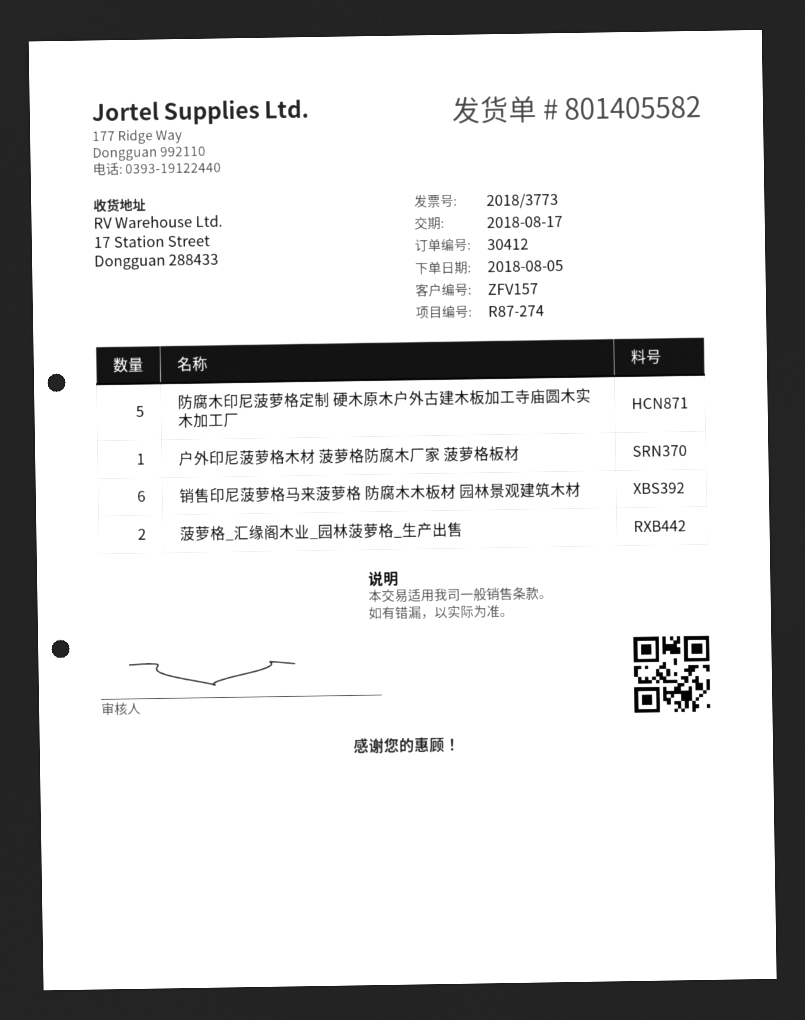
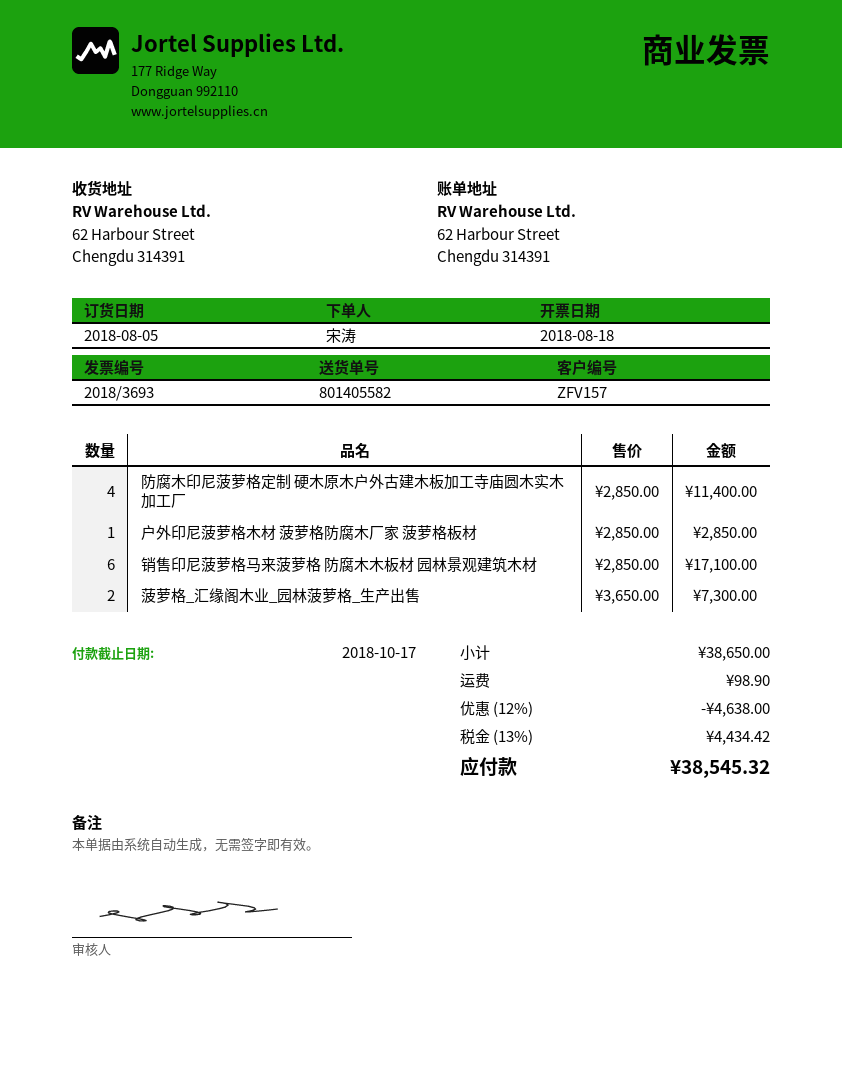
invoice number: 2018/3773 -> 2018/3693
ship to: 17 Station Street, Dongguan 288433 -> 62 Harbour Street, Chengdu 314391
防腐木印尼菠萝格定制 硬木原木户外古建木板加工寺庙圆木实木加工厂: 5 -> 4

